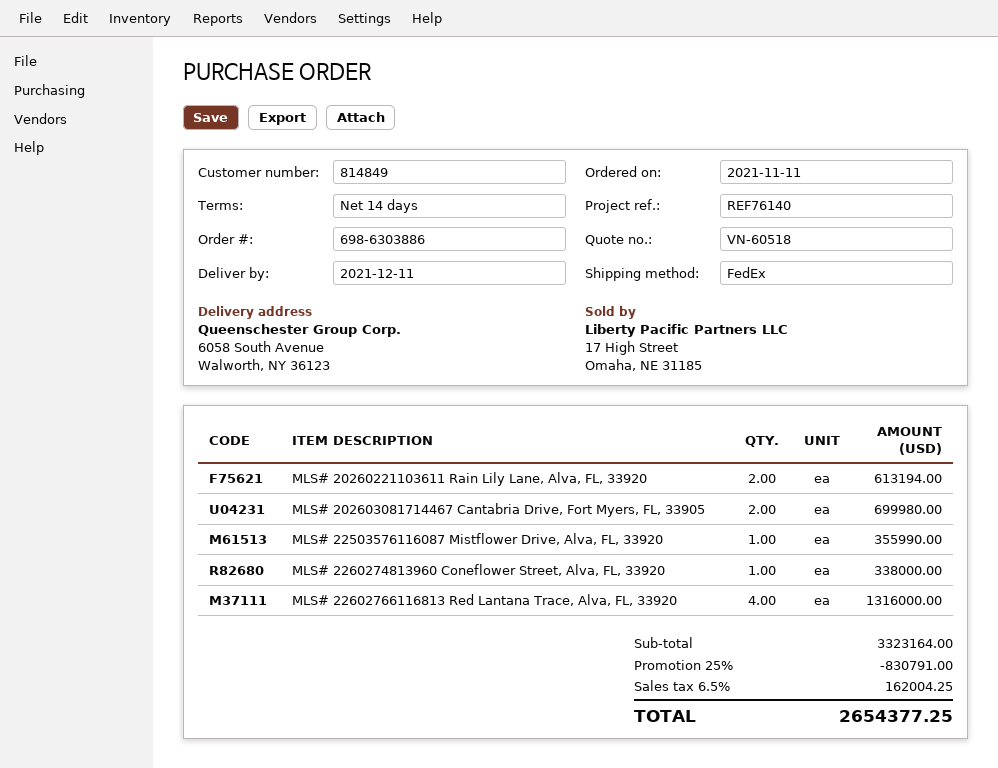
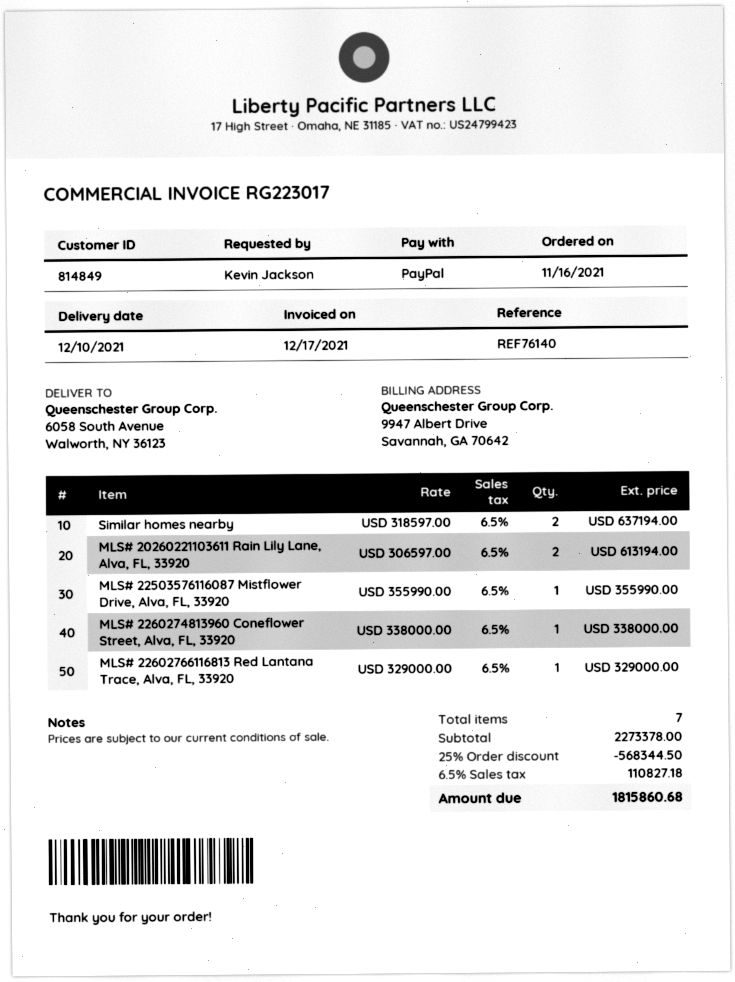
order date: 2021-11-11 -> 2021-11-16
delivery date: 2021-12-11 -> 2021-12-10
MLS# 202603081714467 Cantabria Drive, Fort Myers, FL, 33905: 2 for 699980.00 -> none
MLS# 22602766116813 Red Lantana Trace, Alva, FL, 33920: 4 for 1316000.00 -> 1 for 329000.00
Similar homes nearby: none -> 2 for 637194.00
subtotal: 3323164.00 -> 2273378.00
discount: 25% = 830791.00 -> 25% = 568344.50
tax: 6.5% = 162004.25 -> 6.5% = 110827.18
total: 2654377.25 -> 1815860.68

